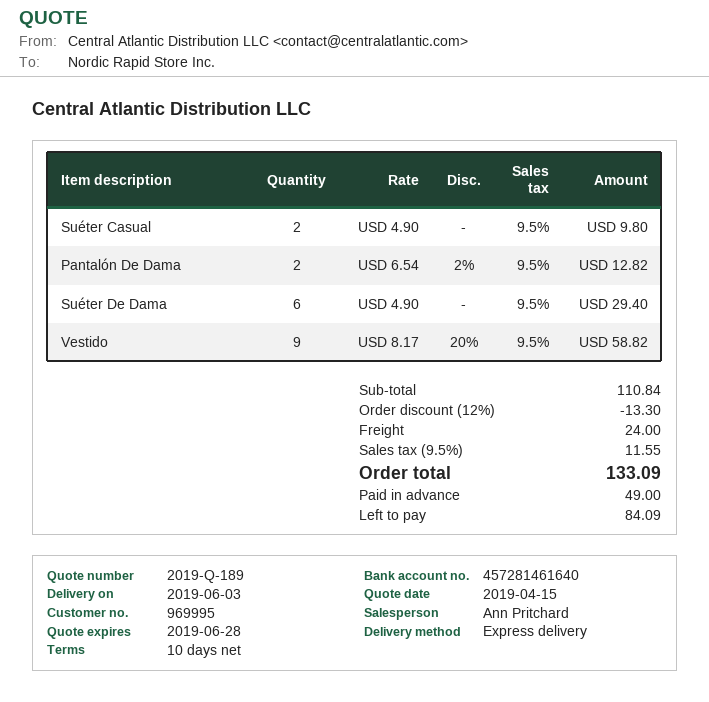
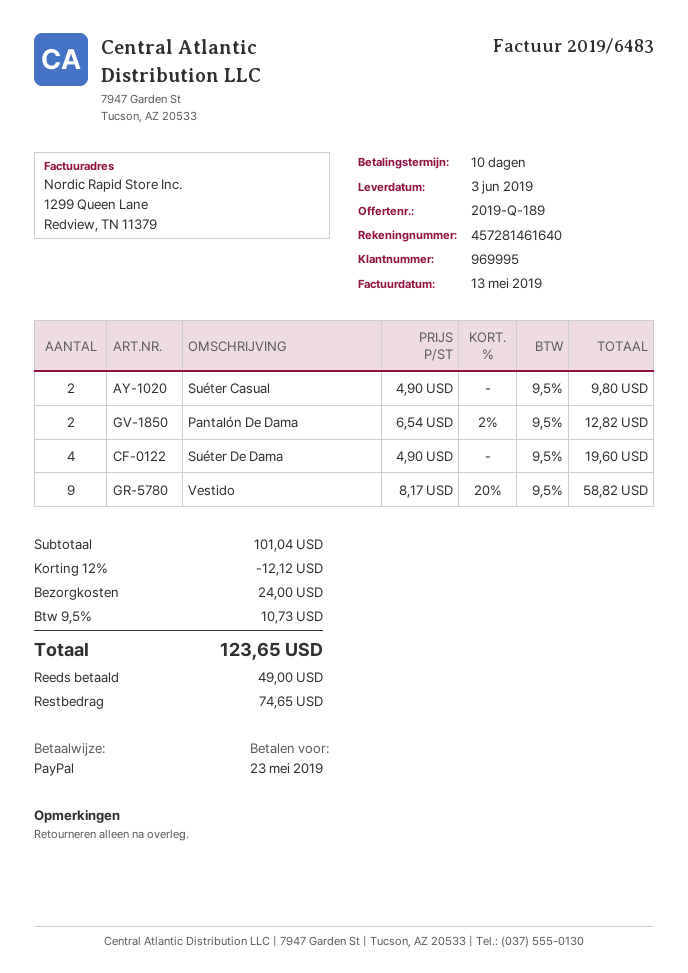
Suéter De Dama: 6 x 4.90 = 29.40 -> 4 x 4.90 = 19.60
subtotal: 110.84 -> 101.04
discount: 12% = 13.30 -> 12% = 12.12
tax: 9.5% = 11.55 -> 9.5% = 10.73
total: 133.09 -> 123.65
balance: 84.09 -> 74.65

